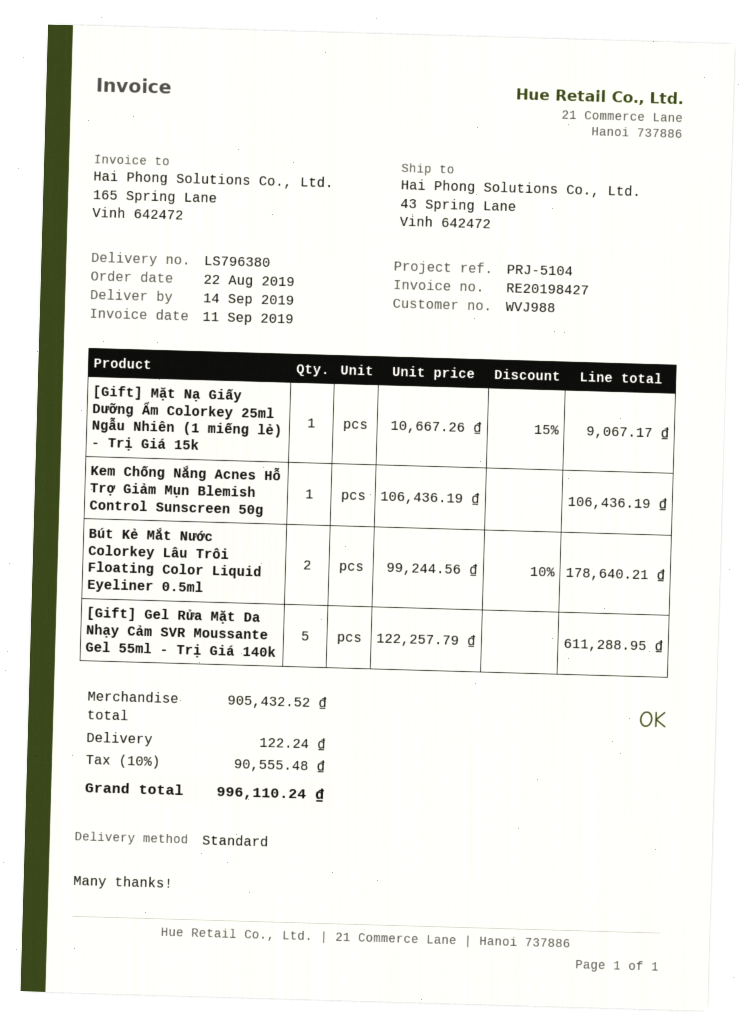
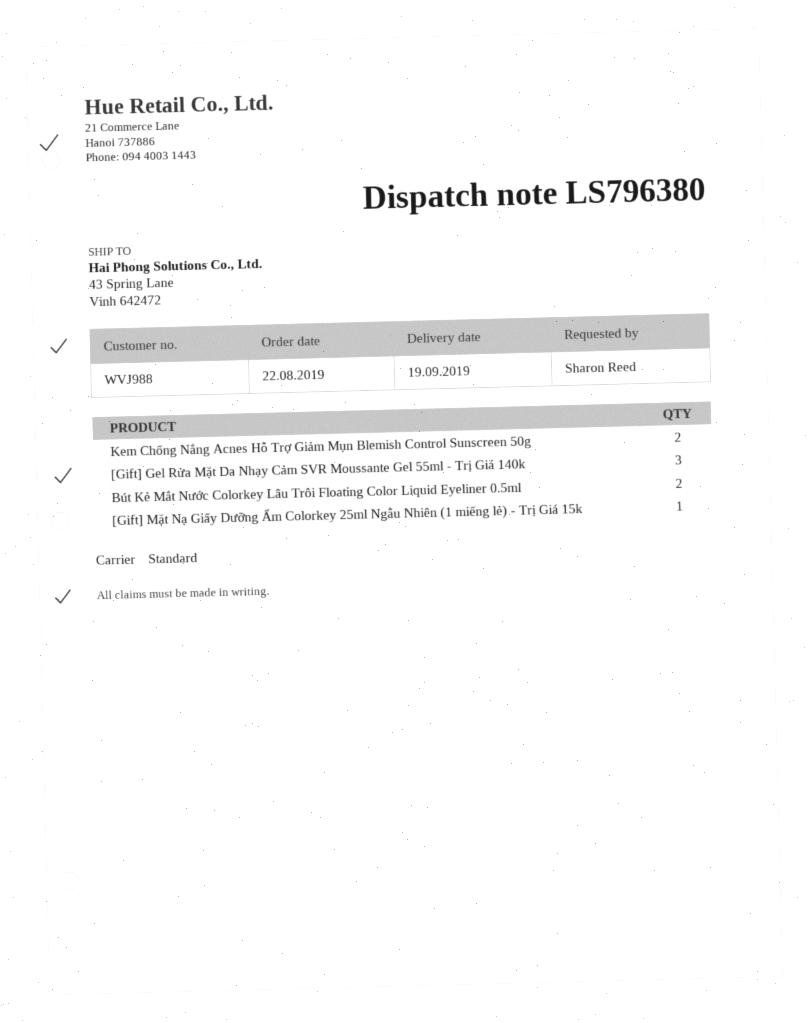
delivery date: 2019-09-14 -> 2019-09-19
Kem Chống Nắng Acnes Hỗ Trợ Giảm Mụn Blemish Control Sunscreen 50g: 1 -> 2
[Gift] Gel Rửa Mặt Da Nhạy Cảm SVR Moussante Gel 55ml - Trị Giá 140k: 5 -> 3

